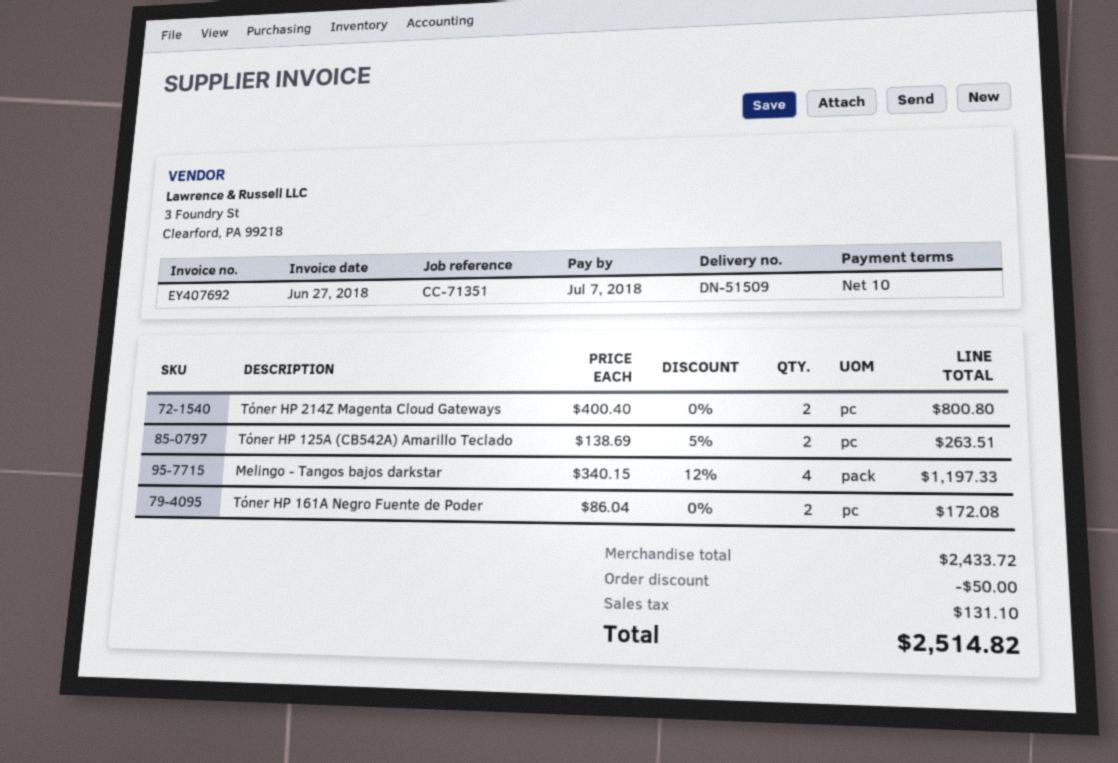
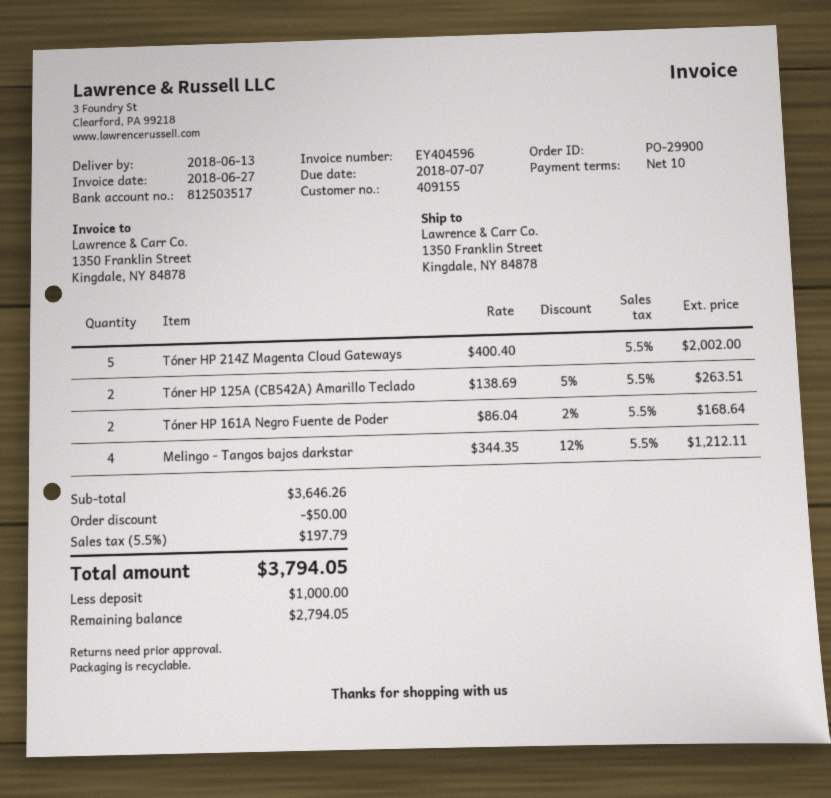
invoice number: EY407692 -> EY404596
Tóner HP 214Z Magenta Cloud Gateways: 2 x 400.40 = 800.80 -> 5 x 400.40 = 2002.00
Melingo - Tangos bajos darkstar: 4 x 340.15 - 12% = 1197.33 -> 4 x 344.35 - 12% = 1212.11
Tóner HP 161A Negro Fuente de Poder: 2 x 86.04 = 172.08 -> 2 x 86.04 - 2% = 168.64
subtotal: 2433.72 -> 3646.26
tax: 131.10 -> 197.79
total: 2514.82 -> 3794.05

